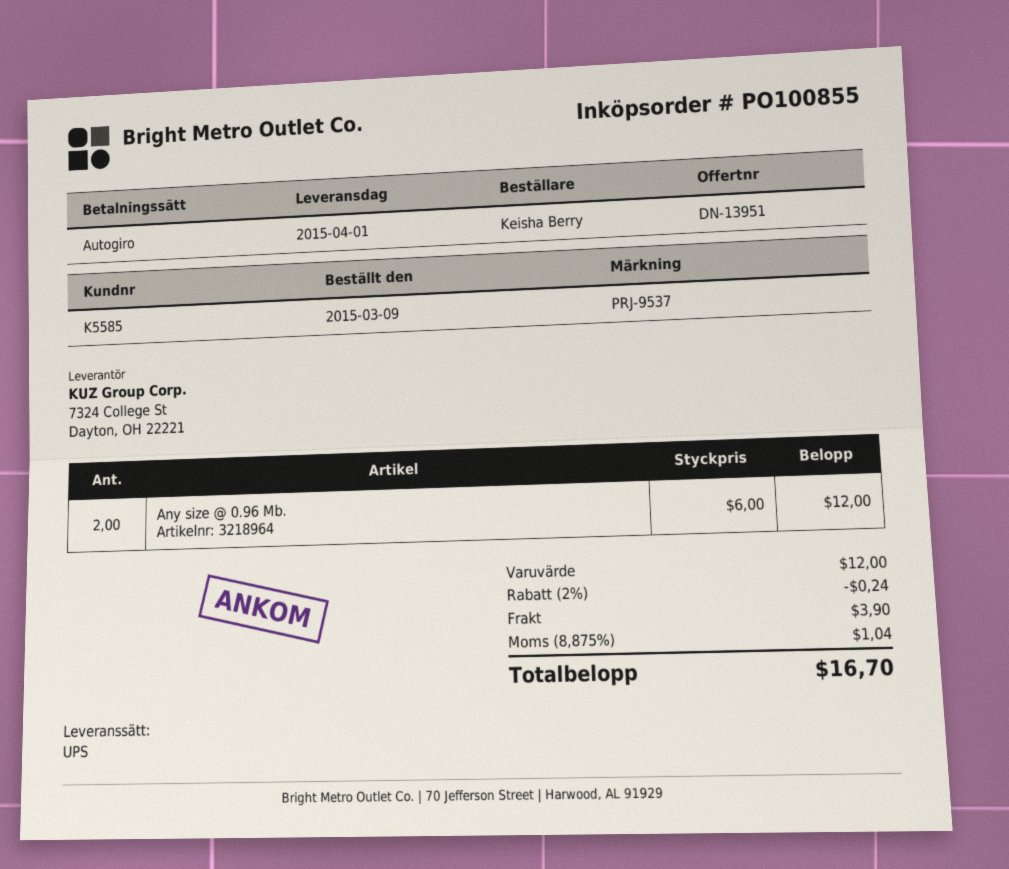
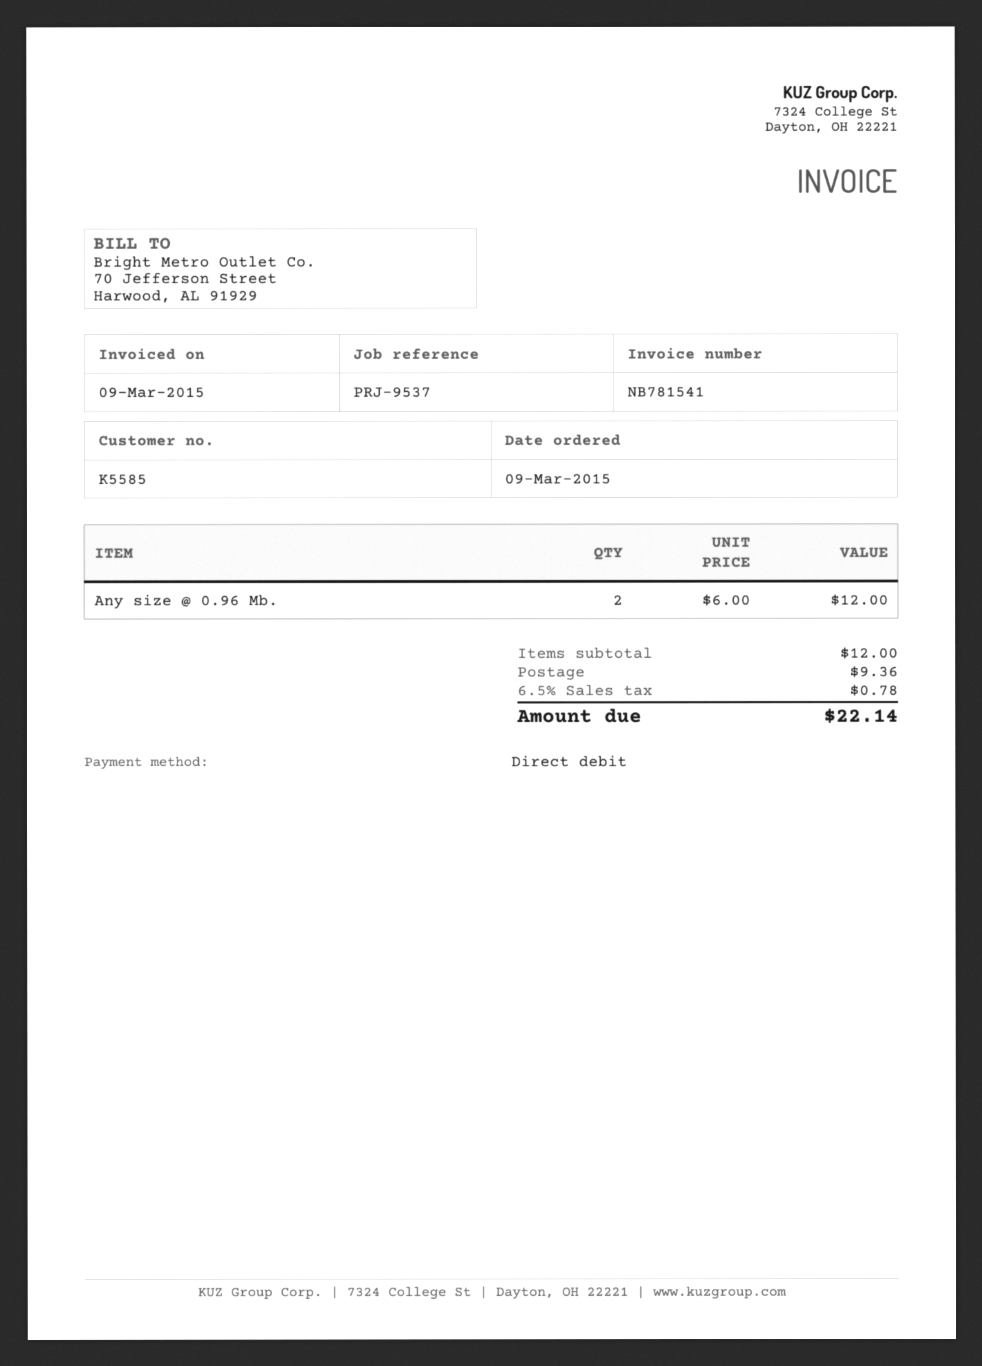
discount: 2% = 0.24 -> none
shipping: 3.90 -> 9.36
tax: 8.875% = 1.04 -> 6.5% = 0.78
total: 16.70 -> 22.14

